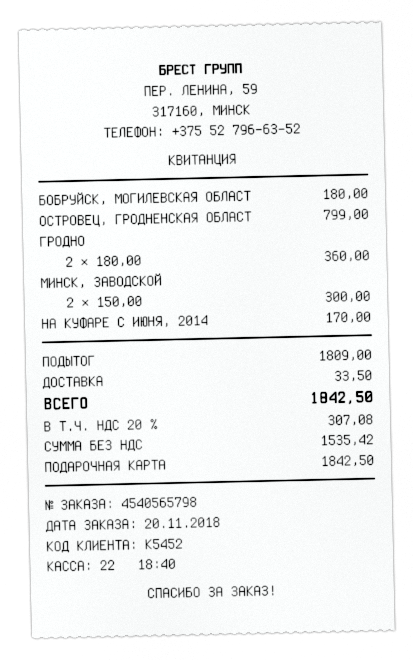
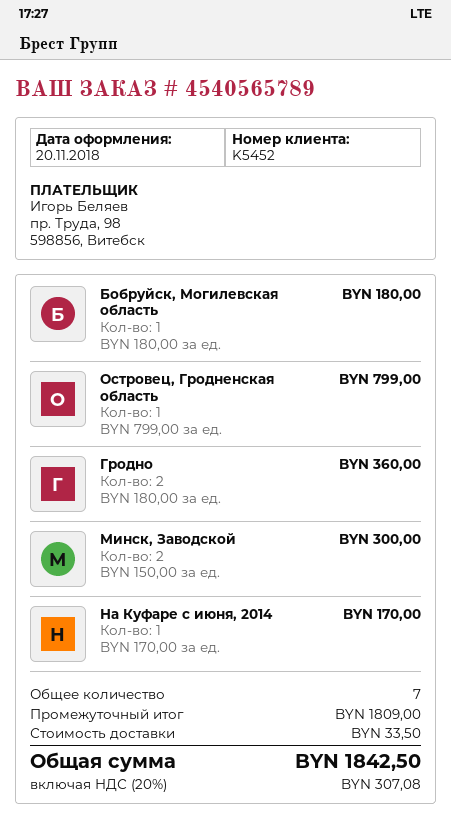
order number: 4540565798 -> 4540565789

